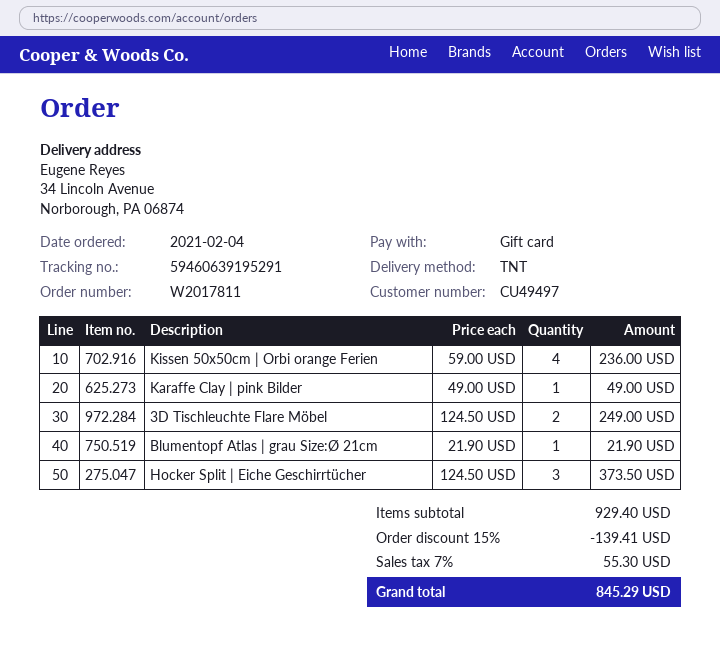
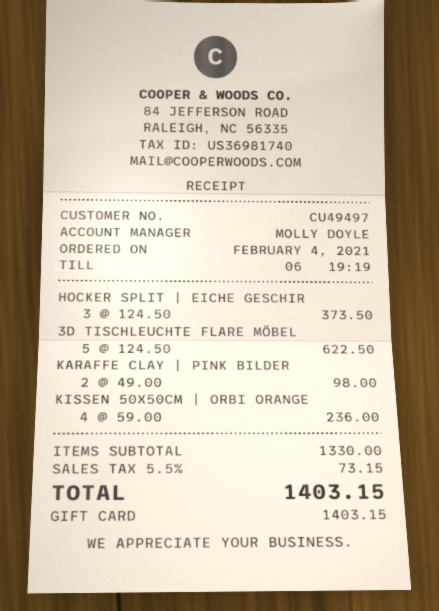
Karaffe Clay | pink Bilder: 1 x 49.00 = 49.00 -> 2 x 49.00 = 98.00
3D Tischleuchte Flare Möbel: 2 x 124.50 = 249.00 -> 5 x 124.50 = 622.50
Blumentopf Atlas | grau Size:Ø 21cm: 1 x 21.90 = 21.90 -> none
subtotal: 929.40 -> 1330.00
discount: 15% = 139.41 -> none
tax: 7% = 55.30 -> 5.5% = 73.15
total: 845.29 -> 1403.15

